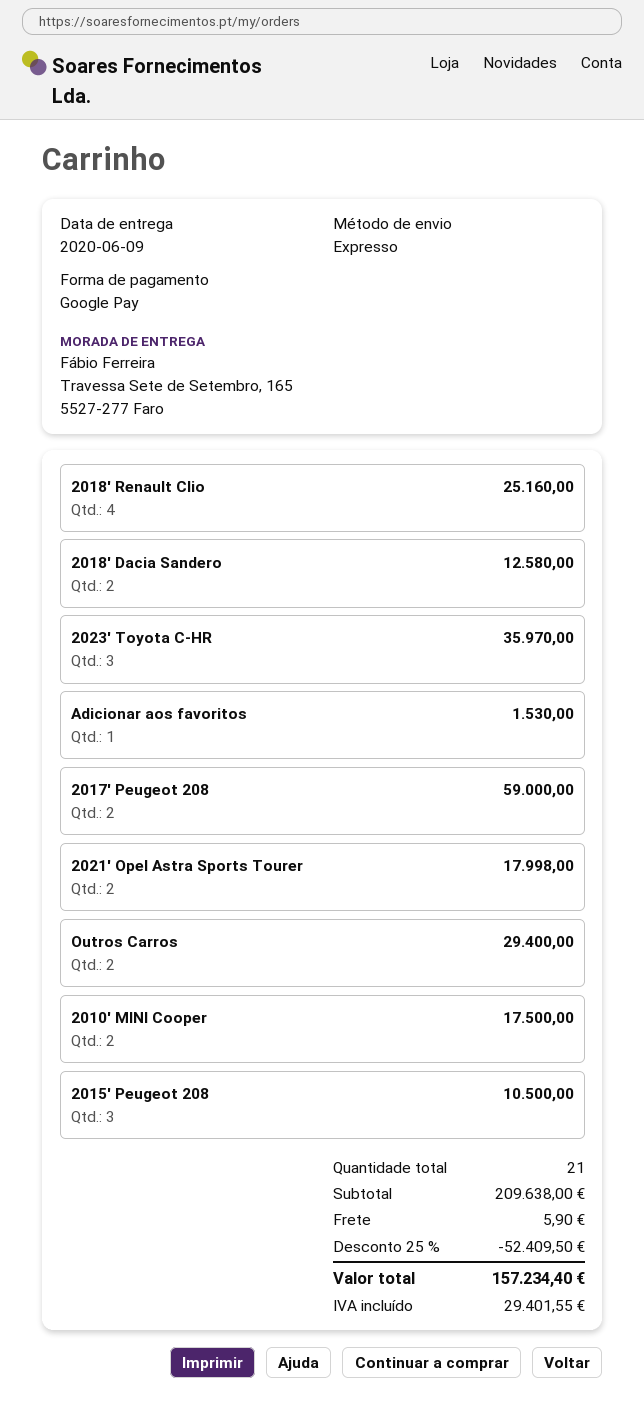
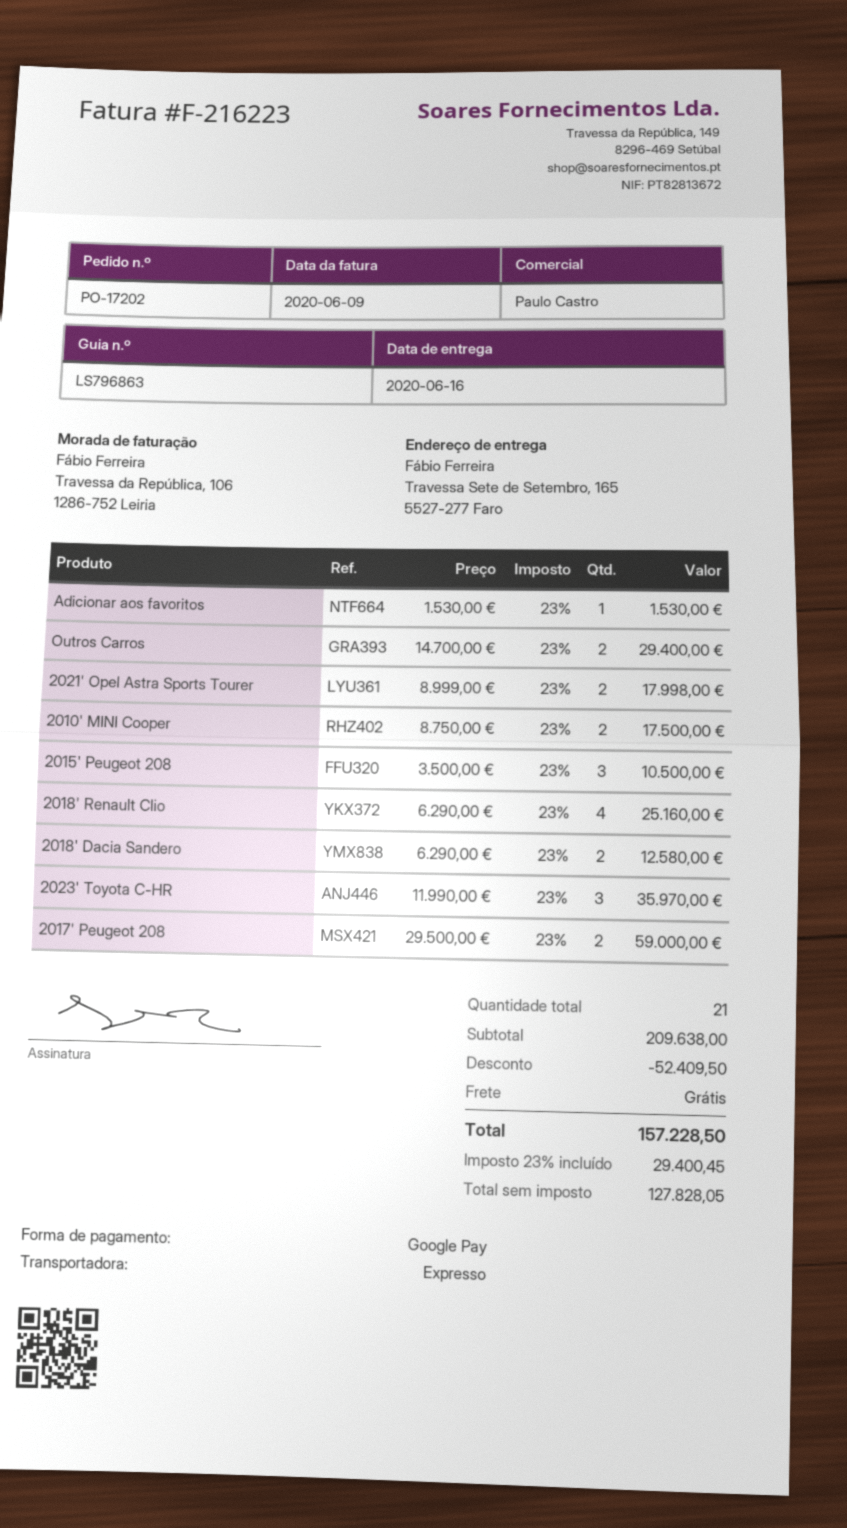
delivery date: 2020-06-09 -> 2020-06-16
shipping: 5.90 -> 0.00
tax: 29401.55 -> 29400.45
total: 157234.40 -> 157228.50

